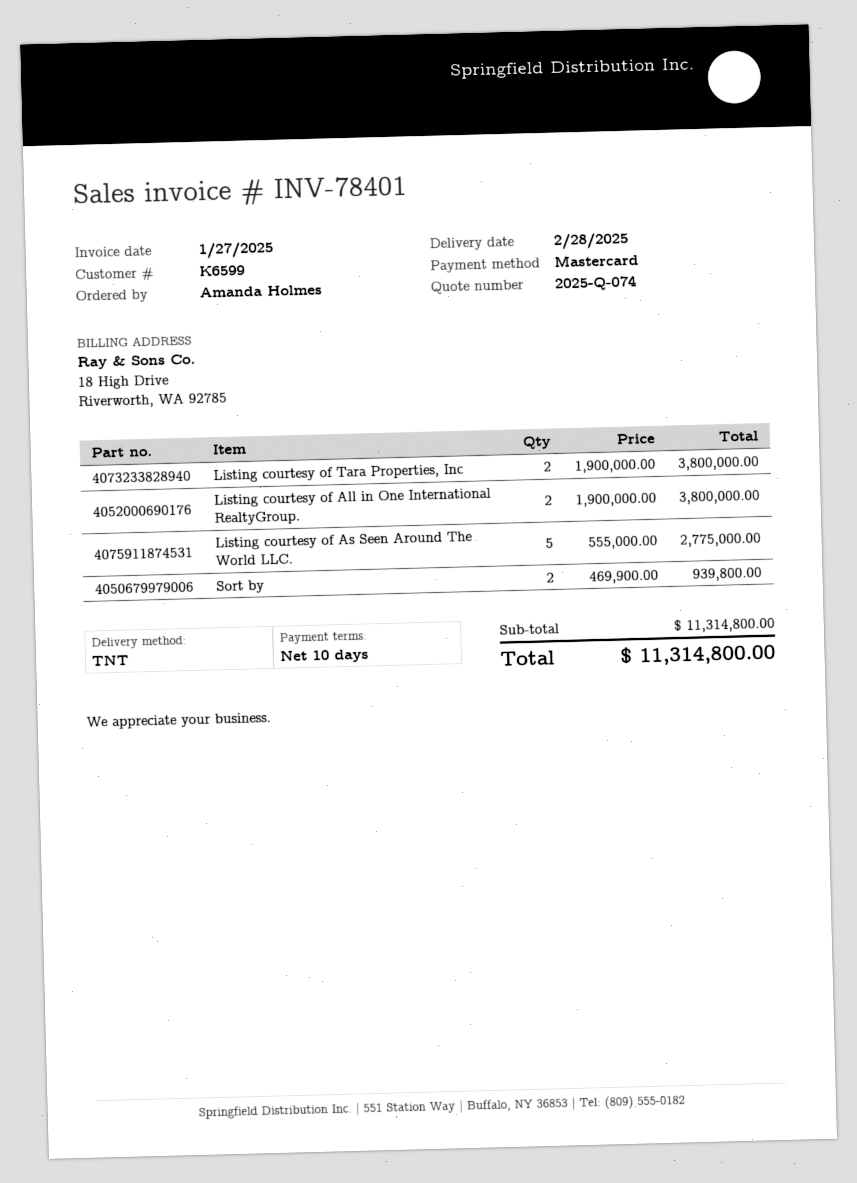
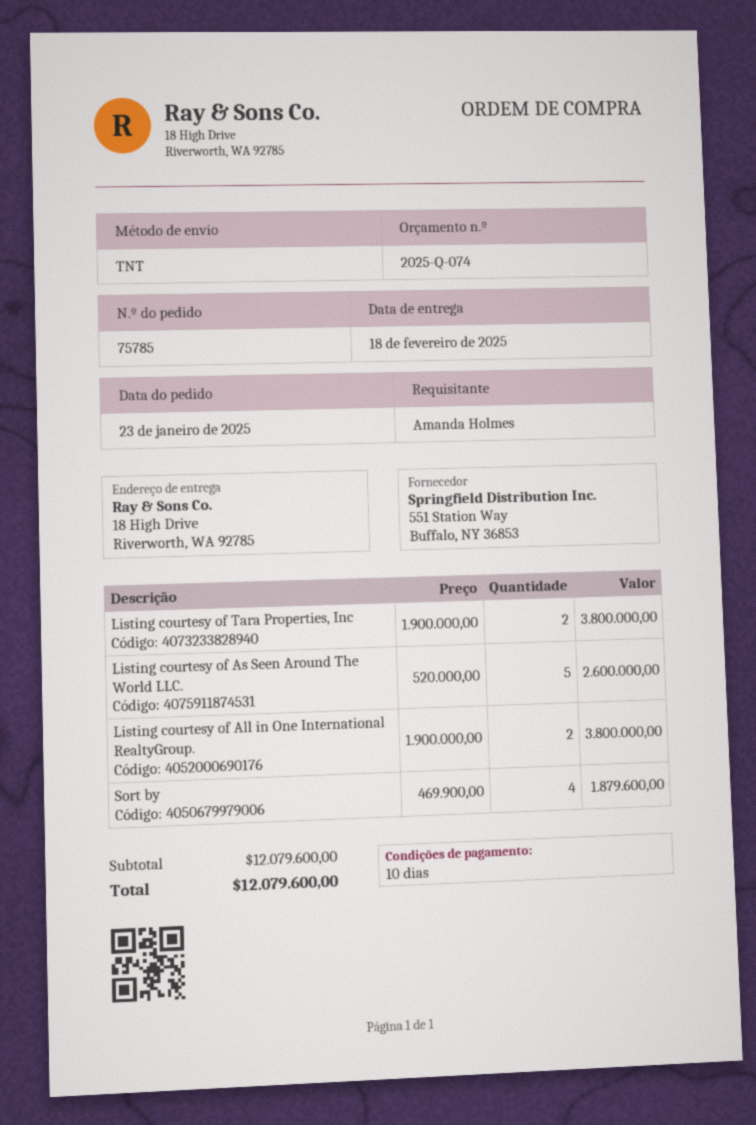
delivery date: 2025-02-28 -> 2025-02-18
Listing courtesy of As Seen Around The World LLC.: 5 x 555000.00 = 2775000.00 -> 5 x 520000.00 = 2600000.00
Sort by: 2 x 469900.00 = 939800.00 -> 4 x 469900.00 = 1879600.00
subtotal: 11314800.00 -> 12079600.00
total: 11314800.00 -> 12079600.00

